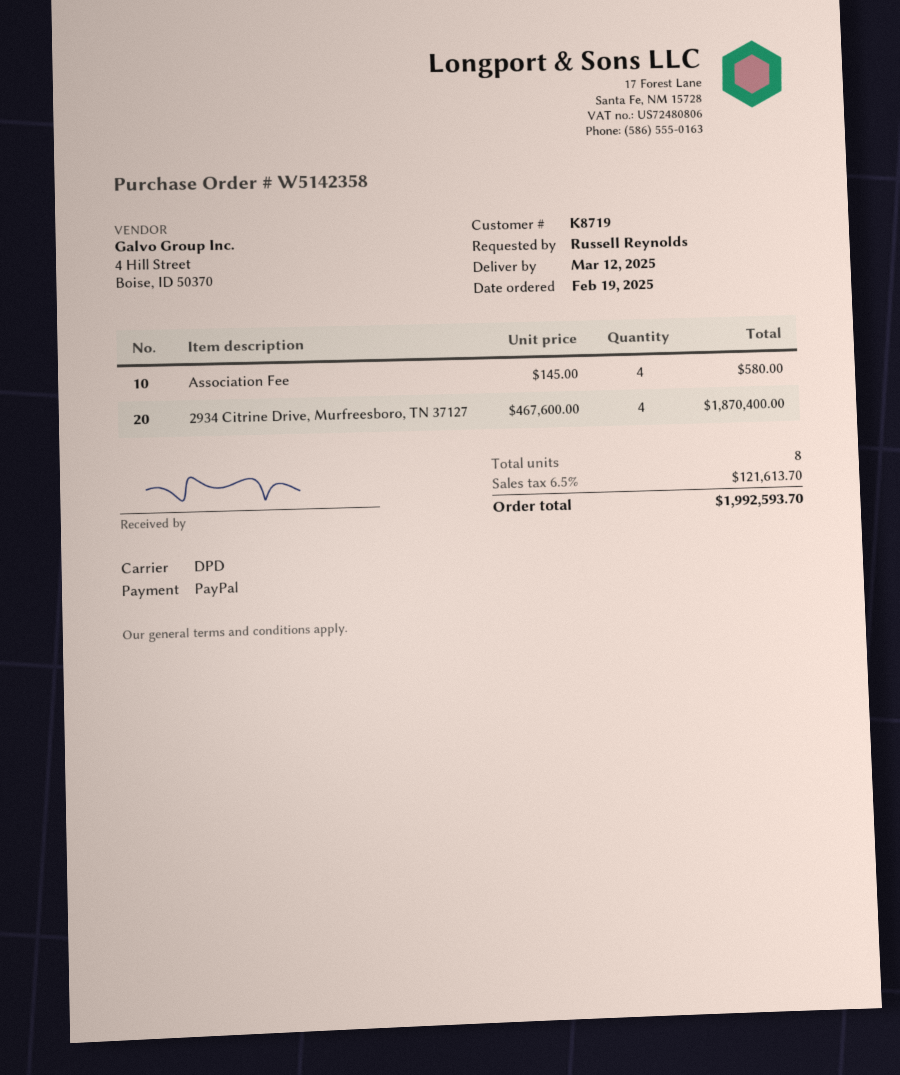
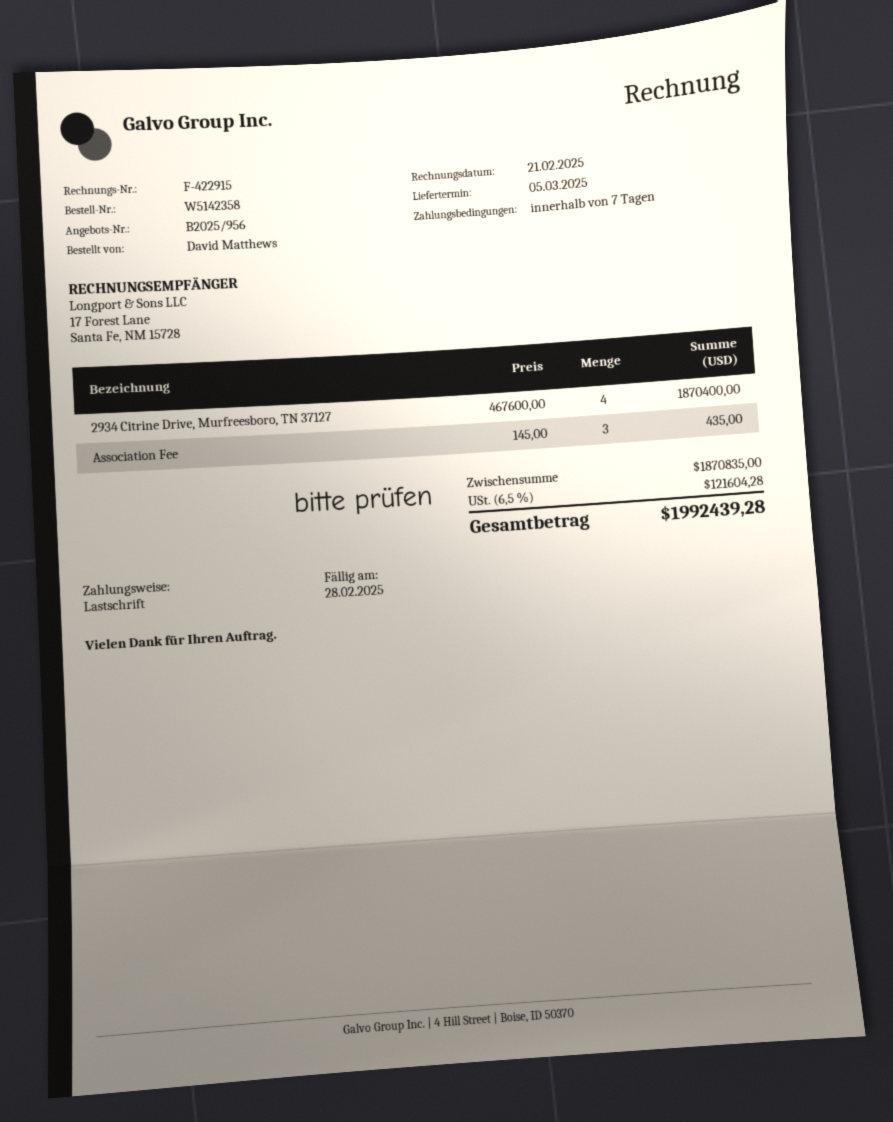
delivery date: 2025-03-12 -> 2025-03-05
ordered by: Russell Reynolds -> David Matthews
payment method: PayPal -> direct debit
Association Fee: 4 x 145.00 = 580.00 -> 3 x 145.00 = 435.00
tax: 6.5% = 121613.70 -> 6.5% = 121604.28
total: 1992593.70 -> 1992439.28

